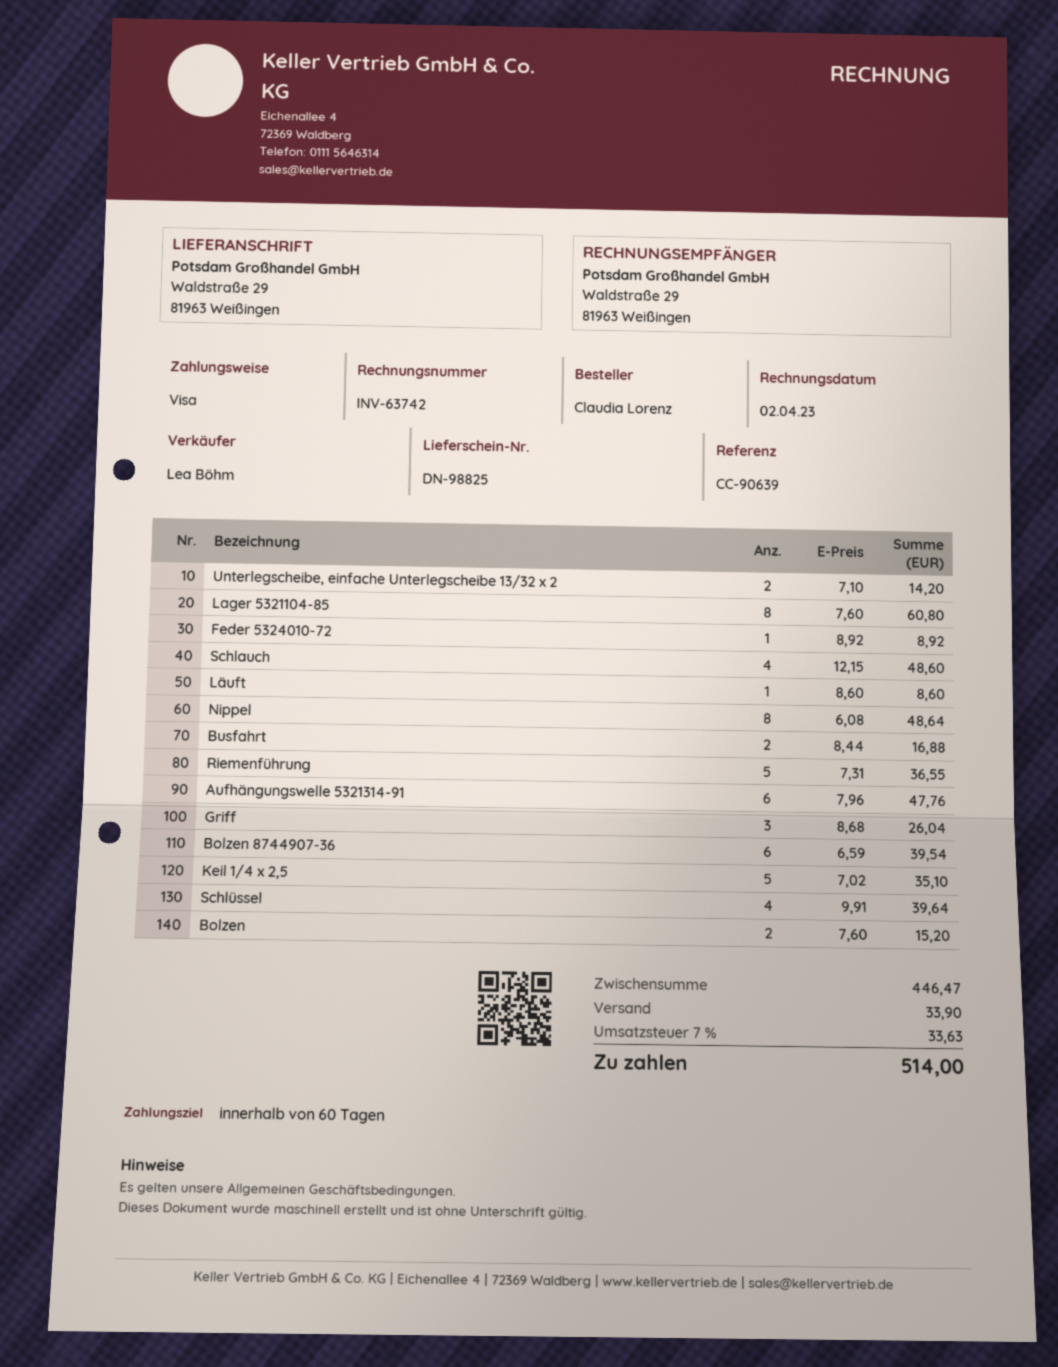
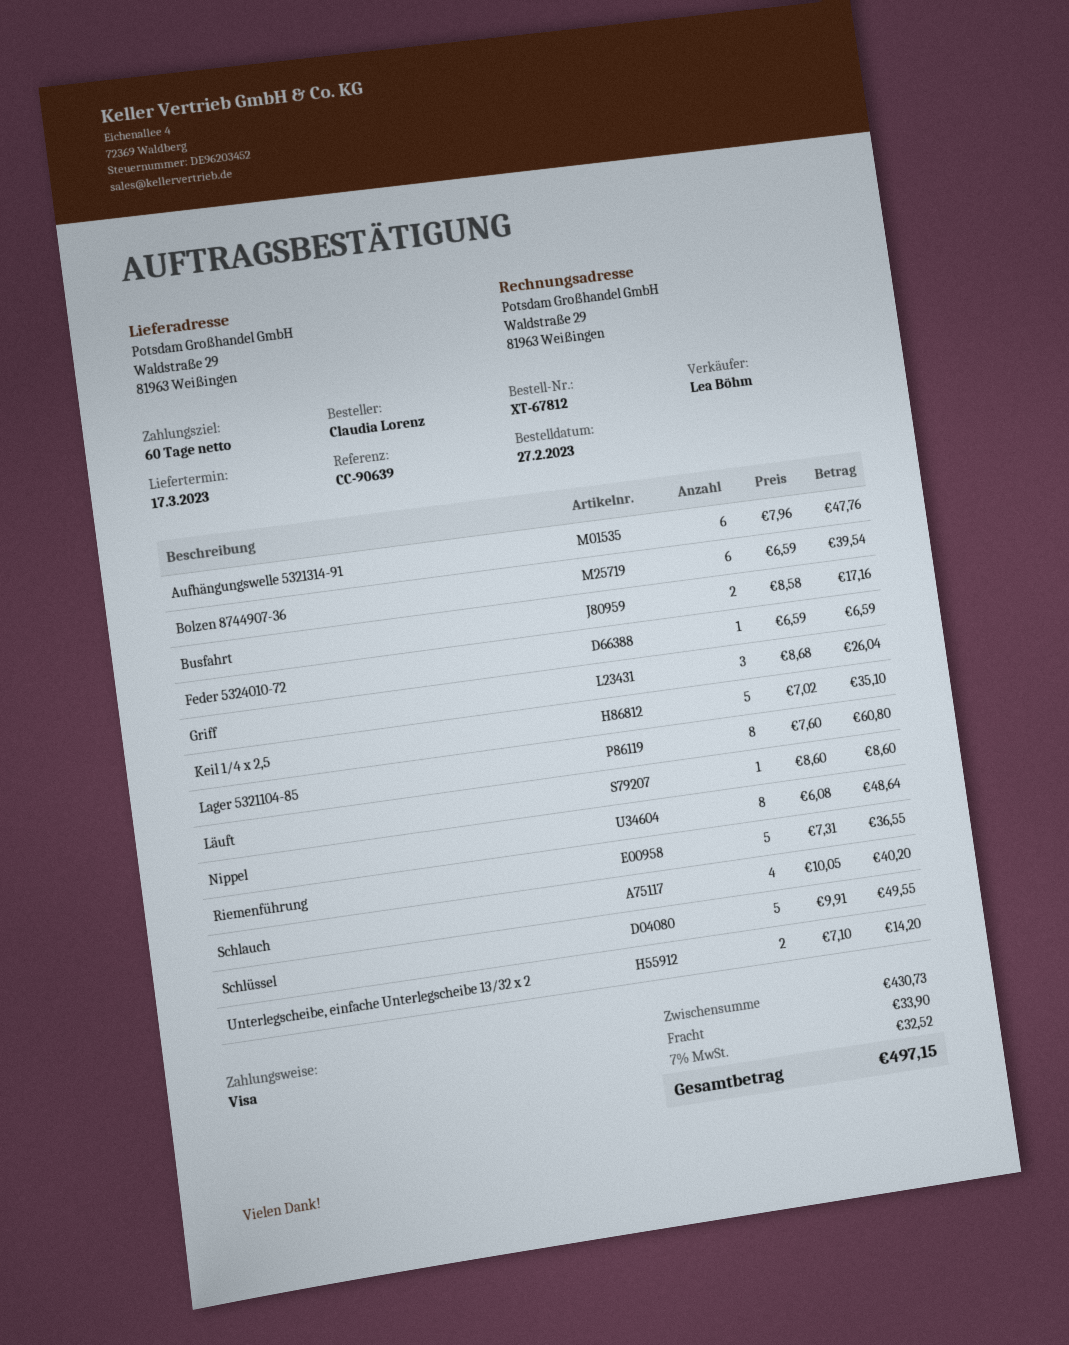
Feder 5324010-72: 1 x 8.92 = 8.92 -> 1 x 6.59 = 6.59
Schlauch: 4 x 12.15 = 48.60 -> 4 x 10.05 = 40.20
Busfahrt: 2 x 8.44 = 16.88 -> 2 x 8.58 = 17.16
Schlüssel: 4 x 9.91 = 39.64 -> 5 x 9.91 = 49.55
Bolzen: 2 x 7.60 = 15.20 -> none
subtotal: 446.47 -> 430.73
tax: 7% = 33.63 -> 7% = 32.52
total: 514.00 -> 497.15

